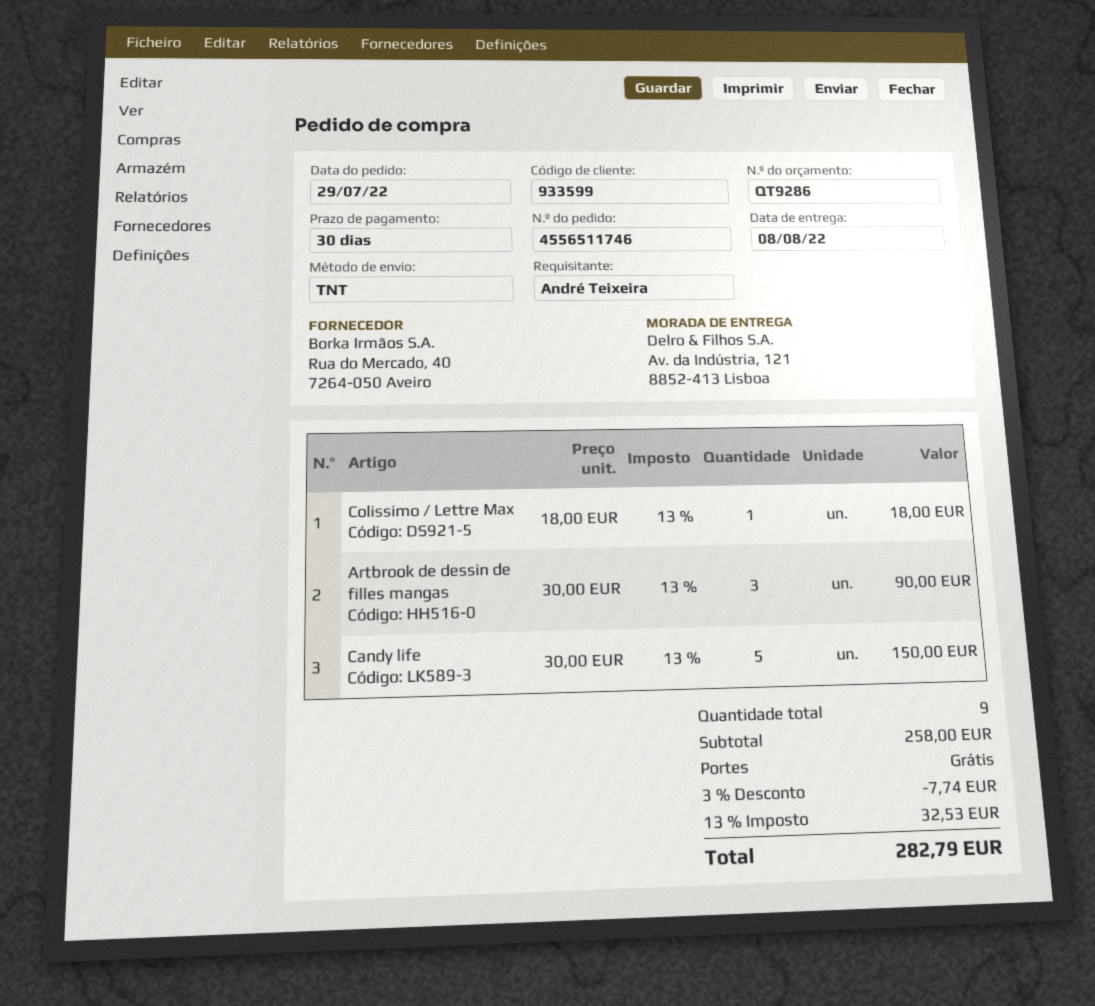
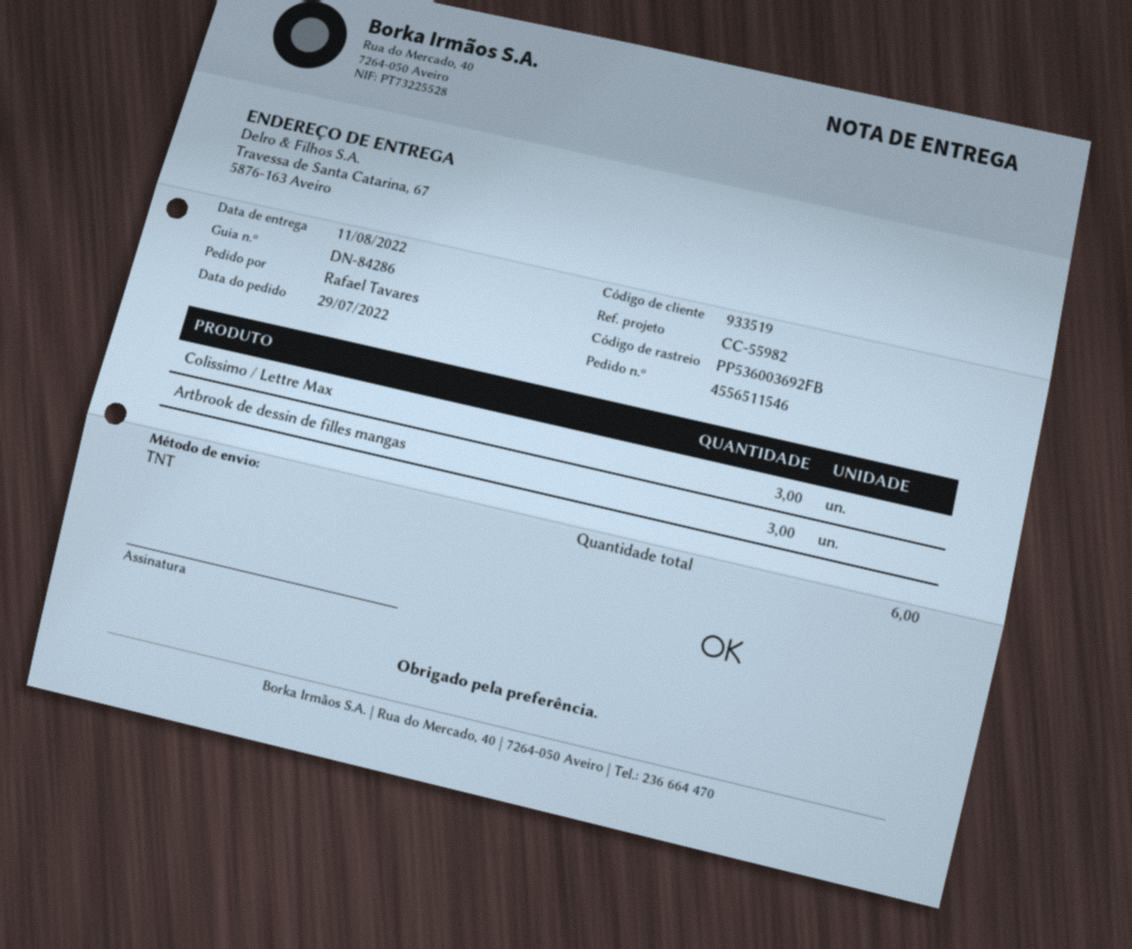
order number: 4556511746 -> 4556511546
delivery date: 2022-08-08 -> 2022-08-11
customer number: 933599 -> 933519
ordered by: André Teixeira -> Rafael Tavares
ship to: Av. da Indústria, 121, 8852-413 Lisboa -> Travessa de Santa Catarina, 67, 5876-163 Aveiro
Colissimo / Lettre Max: 1 -> 3
Candy life: 5 -> none
total quantity: 9 -> 6

